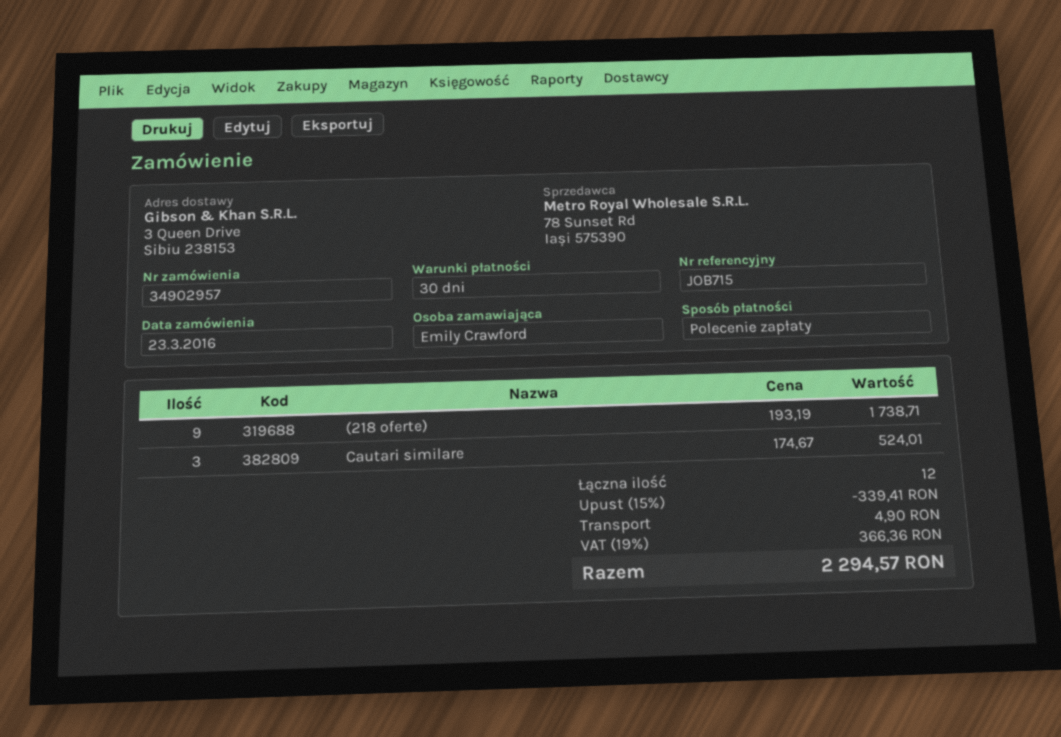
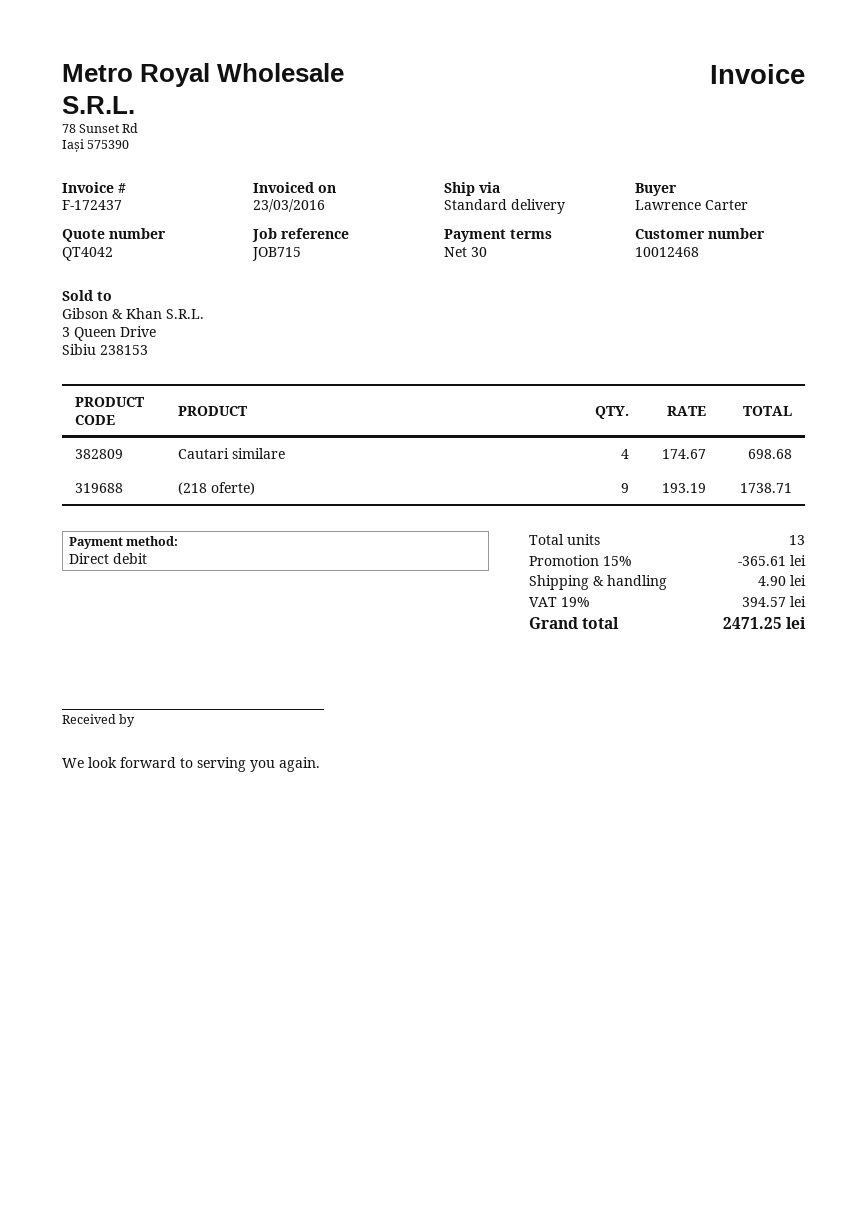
ordered by: Emily Crawford -> Lawrence Carter
Cautari similare: 3 x 174.67 = 524.01 -> 4 x 174.67 = 698.68
total quantity: 12 -> 13
discount: 15% = 339.41 -> 15% = 365.61
tax: 19% = 366.36 -> 19% = 394.57
total: 2294.57 -> 2471.25

